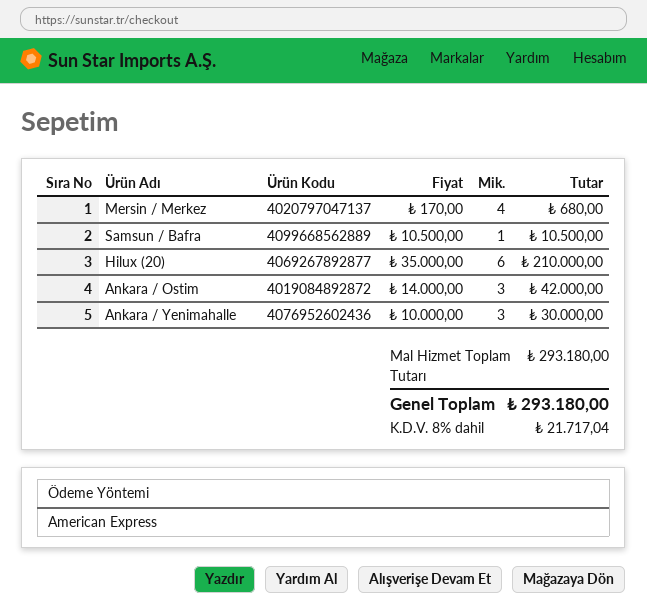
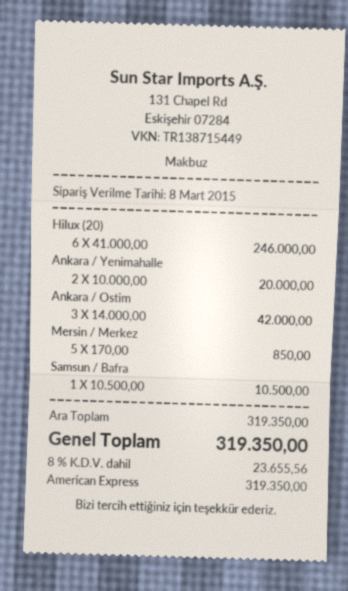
Mersin / Merkez: 4 x 170.00 = 680.00 -> 5 x 170.00 = 850.00
Hilux (20): 6 x 35000.00 = 210000.00 -> 6 x 41000.00 = 246000.00
Ankara / Yenimahalle: 3 x 10000.00 = 30000.00 -> 2 x 10000.00 = 20000.00
subtotal: 293180.00 -> 319350.00
tax: 8% = 21717.04 -> 8% = 23655.56
total: 293180.00 -> 319350.00

